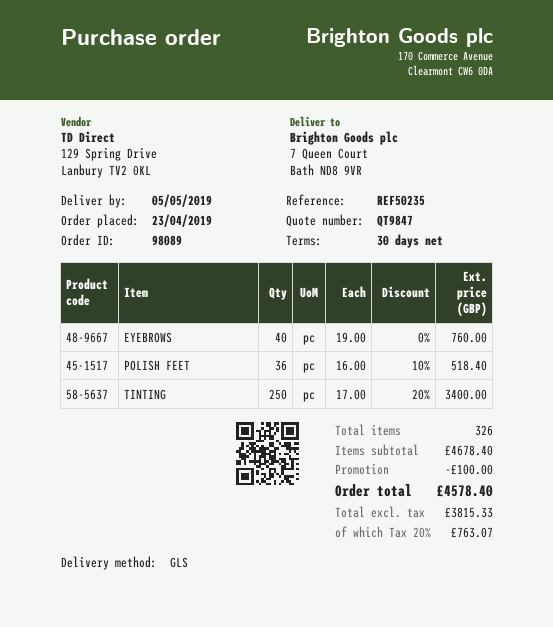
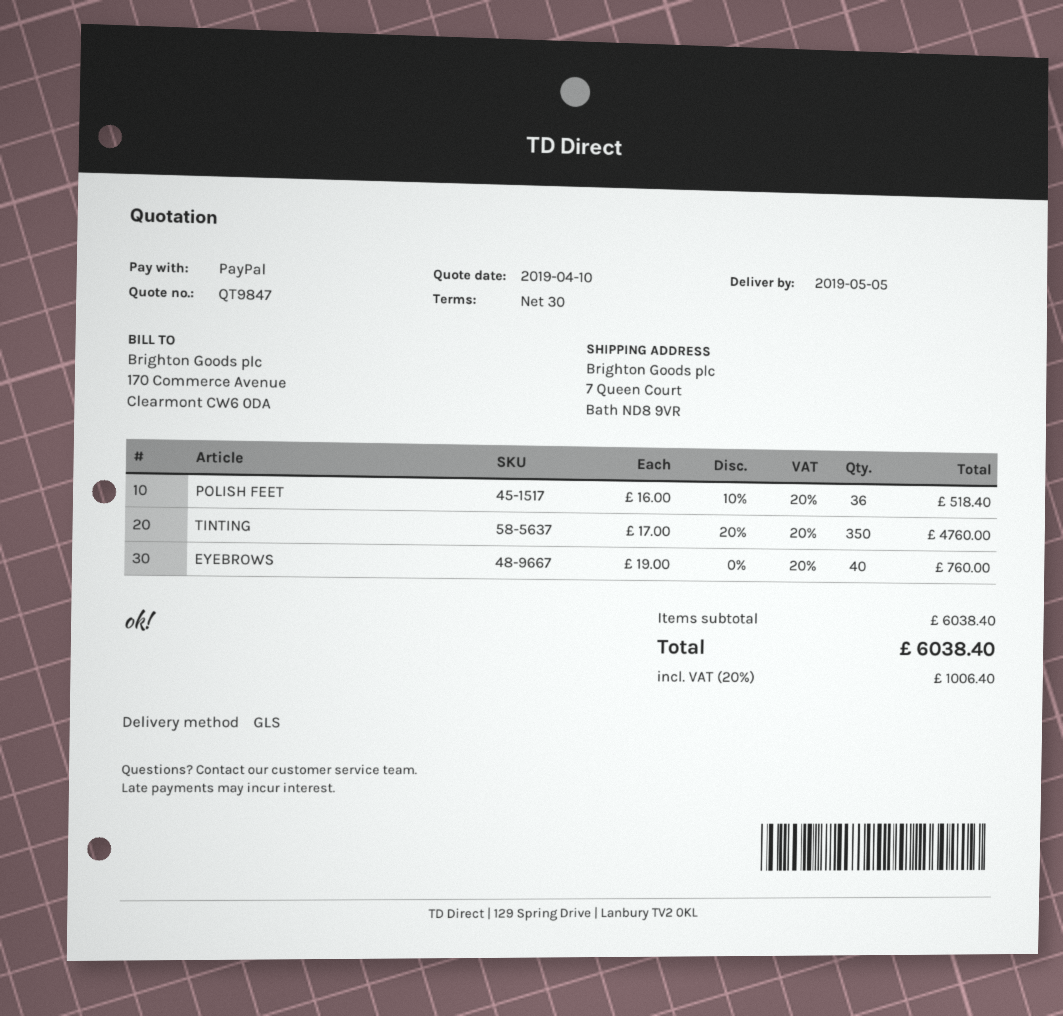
TINTING: 250 x 17.00 - 20% = 3400.00 -> 350 x 17.00 - 20% = 4760.00
subtotal: 4678.40 -> 6038.40
discount: 100.00 -> none
tax: 20% = 763.07 -> 20% = 1006.40
total: 4578.40 -> 6038.40

